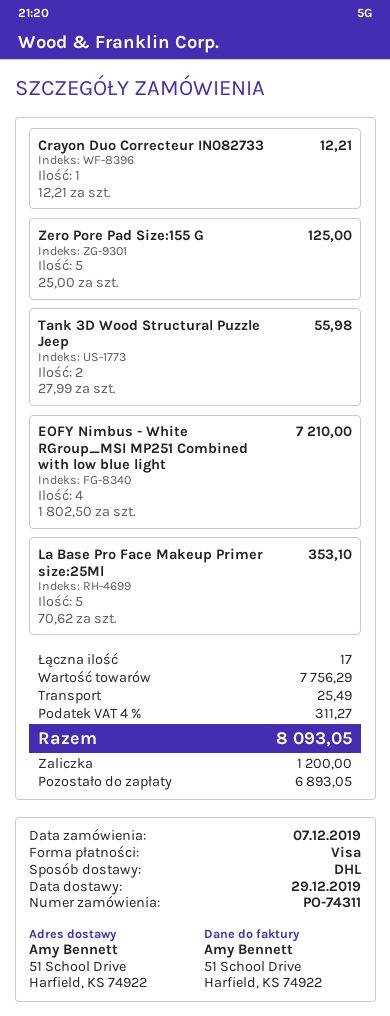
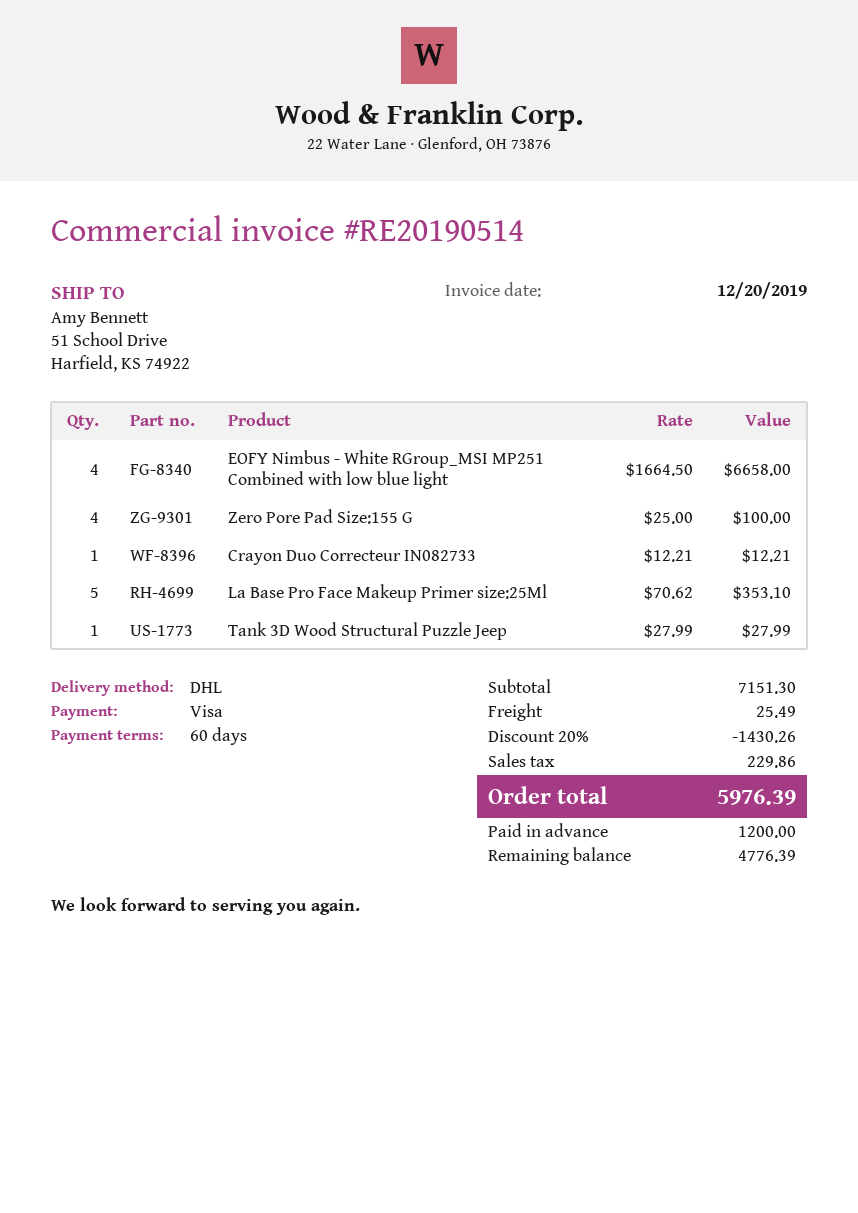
Zero Pore Pad Size:155 G: 5 x 25.00 = 125.00 -> 4 x 25.00 = 100.00
Tank 3D Wood Structural Puzzle Jeep: 2 x 27.99 = 55.98 -> 1 x 27.99 = 27.99
EOFY Nimbus - White RGroup_MSI MP251 Combined with low blue light: 4 x 1802.50 = 7210.00 -> 4 x 1664.50 = 6658.00
subtotal: 7756.29 -> 7151.30
discount: none -> 20% = 1430.26
tax: 311.27 -> 229.86
total: 8093.05 -> 5976.39
balance: 6893.05 -> 4776.39

